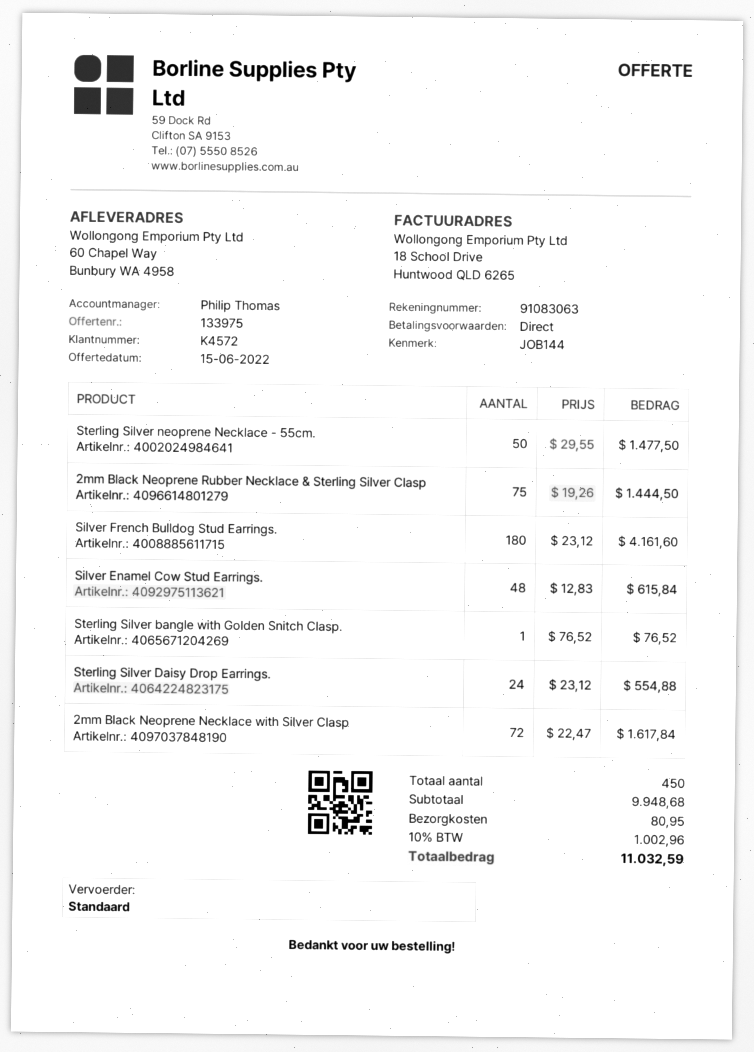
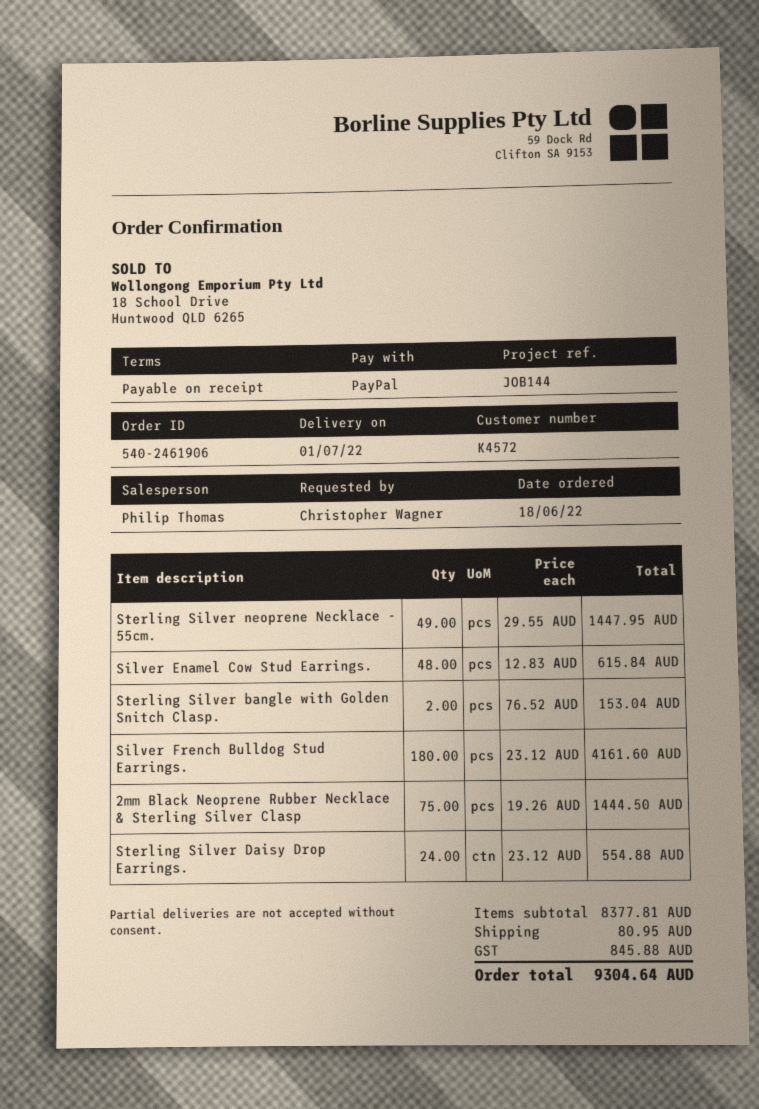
Sterling Silver neoprene Necklace - 55cm.: 50 x 29.55 = 1477.50 -> 49 x 29.55 = 1447.95
Sterling Silver bangle with Golden Snitch Clasp.: 1 x 76.52 = 76.52 -> 2 x 76.52 = 153.04
2mm Black Neoprene Necklace with Silver Clasp: 72 x 22.47 = 1617.84 -> none
subtotal: 9948.68 -> 8377.81
tax: 1002.96 -> 845.88
total: 11032.59 -> 9304.64

